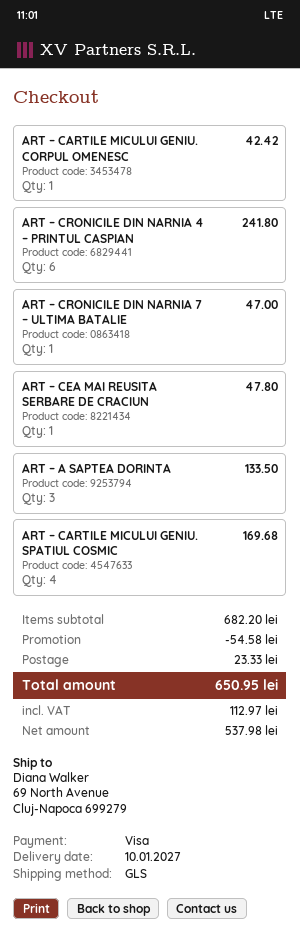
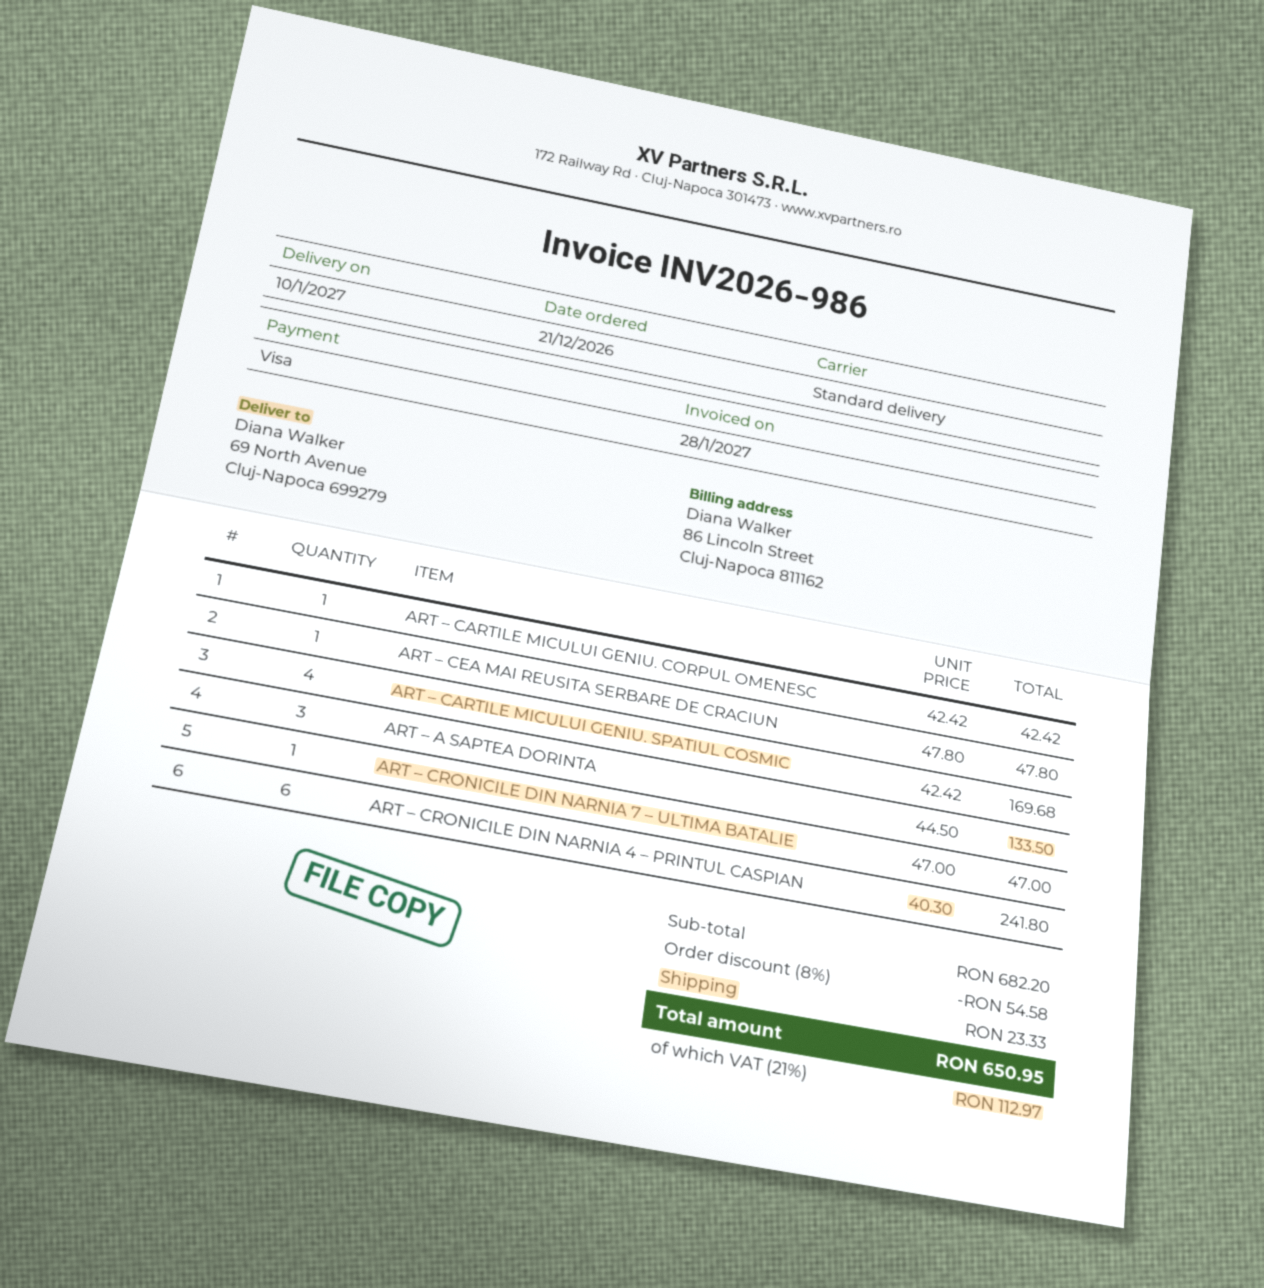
shipping method: GLS -> standard

